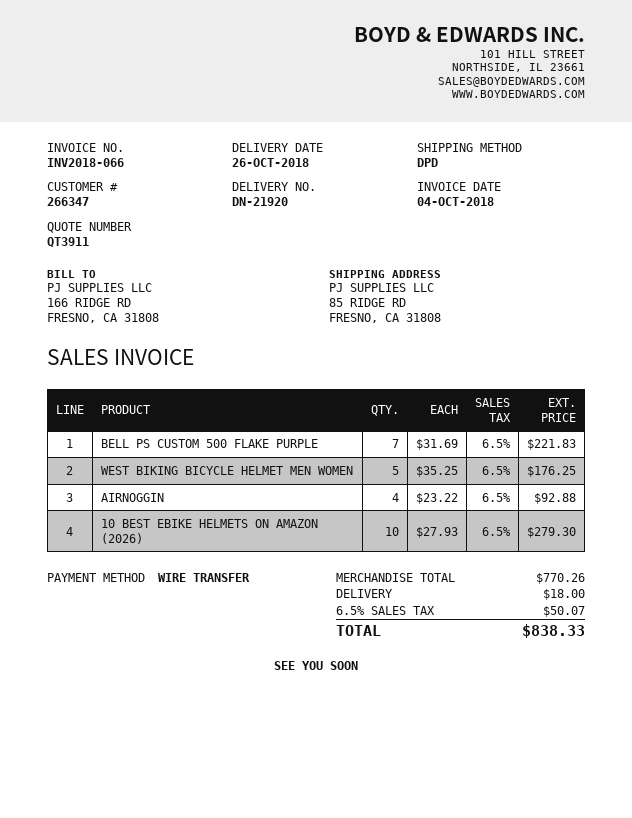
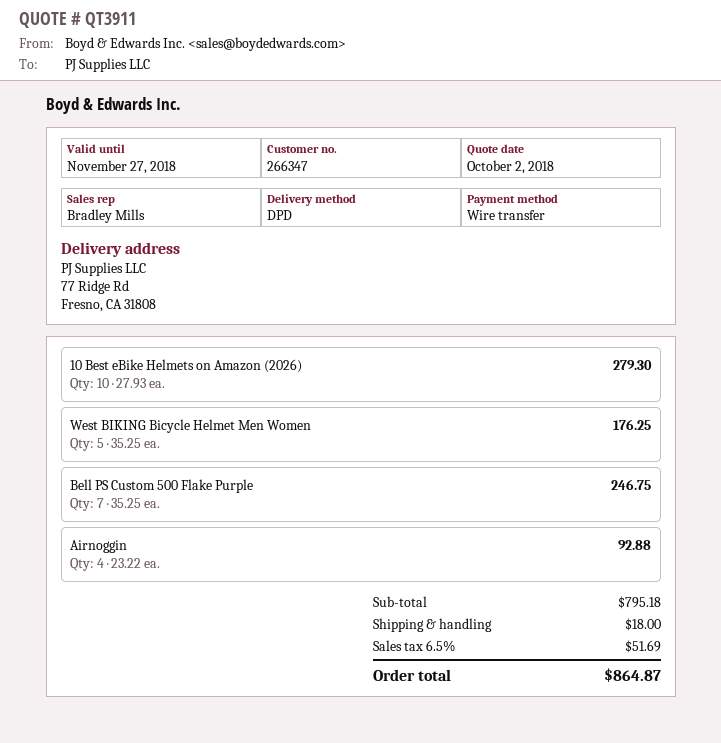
ship to: 85 RIDGE RD, FRESNO, CA 31808 -> 77 Ridge Rd, Fresno, CA 31808
BELL PS CUSTOM 500 FLAKE PURPLE: 7 x 31.69 = 221.83 -> 7 x 35.25 = 246.75
subtotal: 770.26 -> 795.18
tax: 6.5% = 50.07 -> 6.5% = 51.69
total: 838.33 -> 864.87

